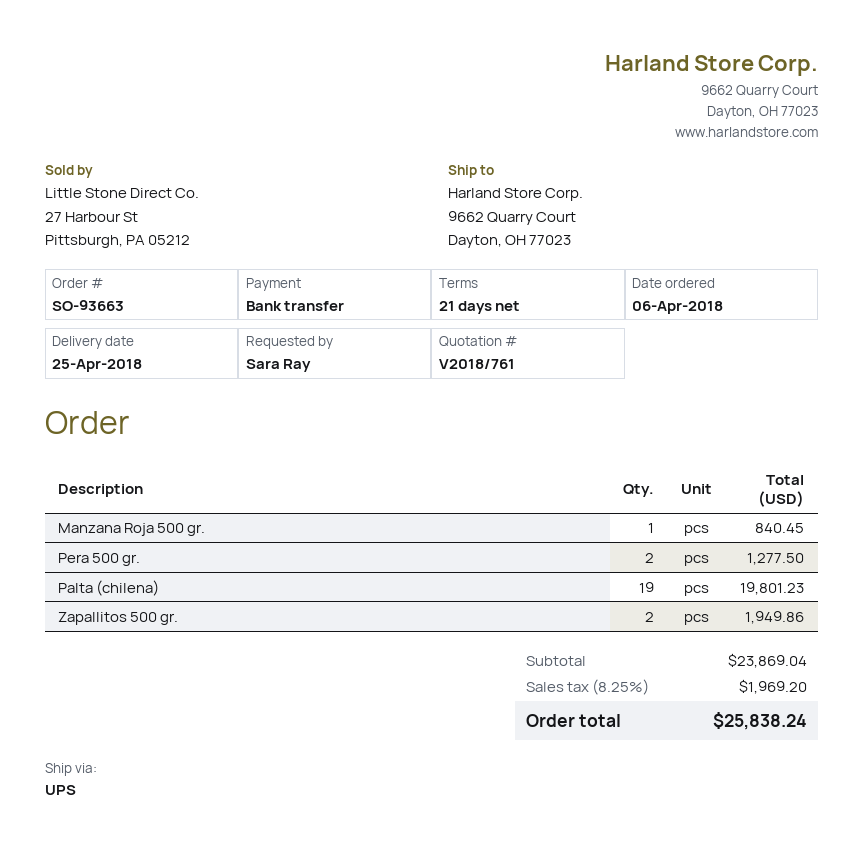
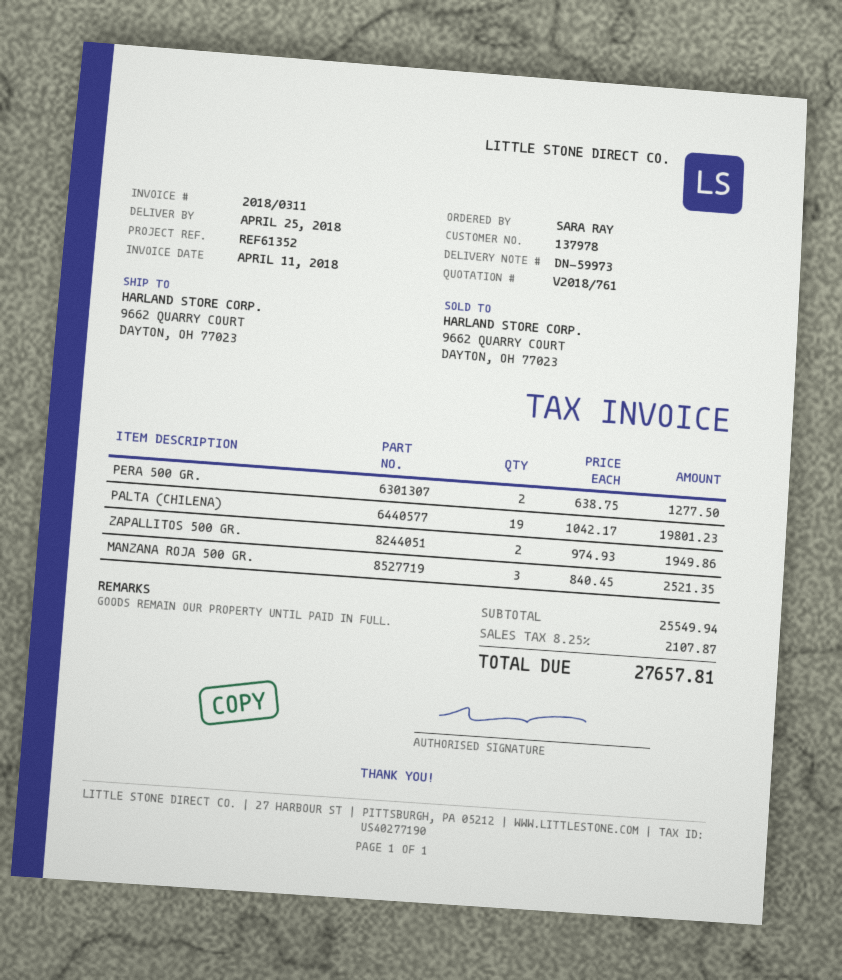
Manzana Roja 500 gr.: 1 for 840.45 -> 3 for 2521.35
subtotal: 23869.04 -> 25549.94
tax: 8.25% = 1969.20 -> 8.25% = 2107.87
total: 25838.24 -> 27657.81

